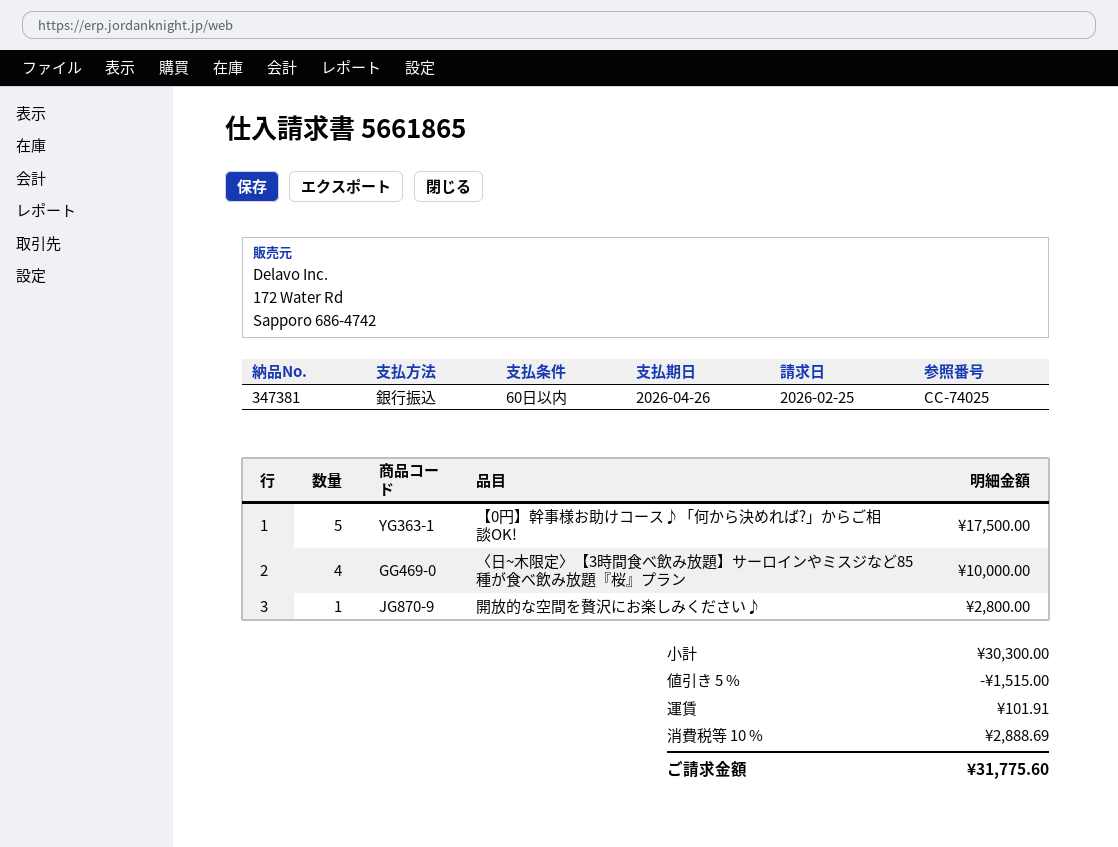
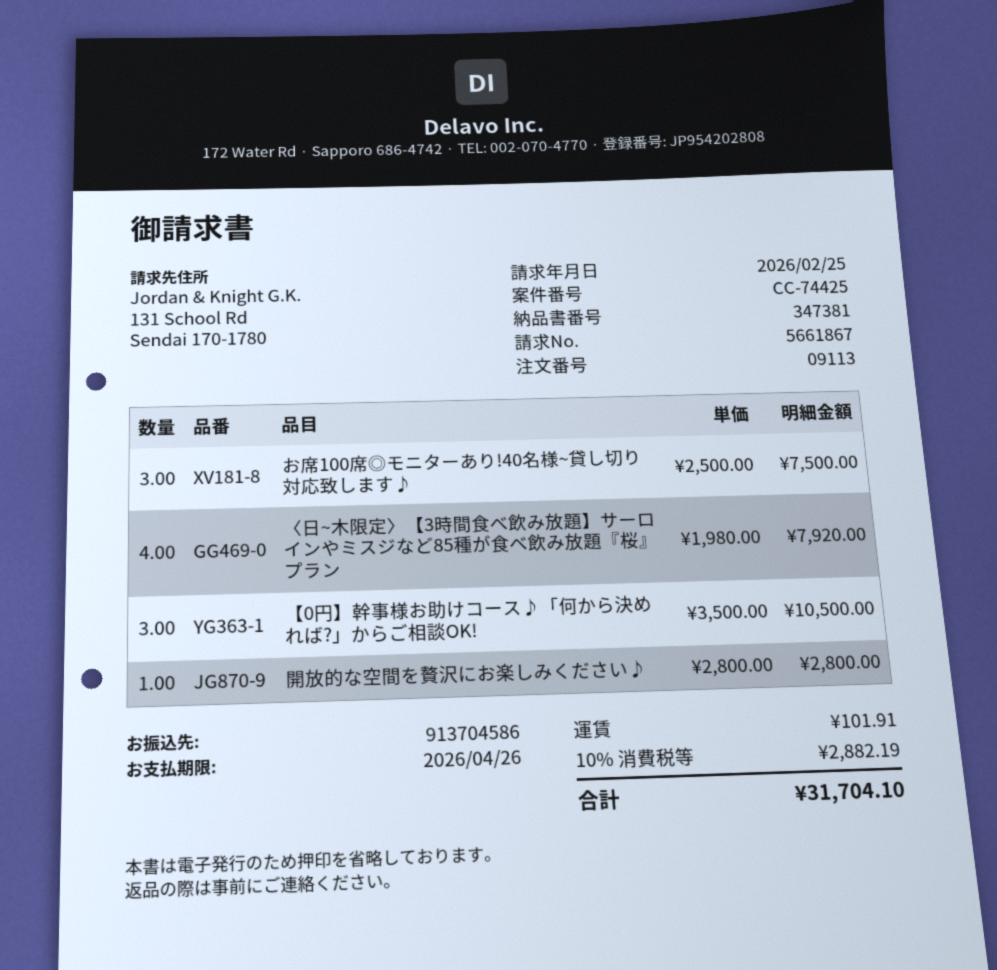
invoice number: 5661865 -> 5661867
reference: CC-74025 -> CC-74425
【0円】幹事様お助けコース♪「何から決めれば?」からご相談OK!: 5 for 17500.00 -> 3 for 10500.00
〈日~木限定〉【3時間食べ飲み放題】サーロインやミスジなど85種が食べ飲み放題『桜』プラン: 4 for 10000.00 -> 4 for 7920.00
お席100席◎モニターあり!40名様~貸し切り対応致します♪: none -> 3 for 7500.00
discount: 5% = 1515.00 -> none
tax: 10% = 2888.69 -> 10% = 2882.19
total: 31775.60 -> 31704.10

